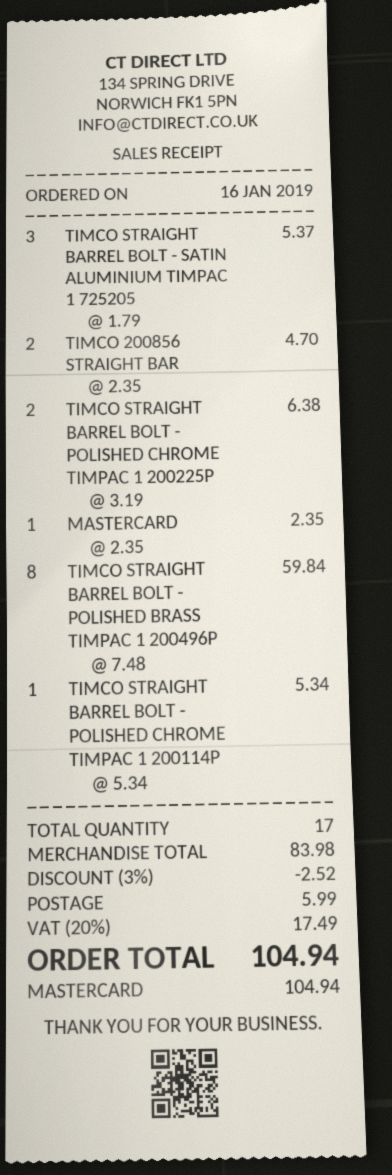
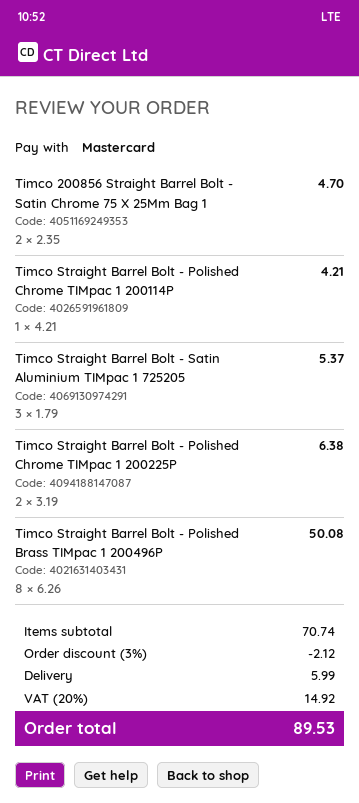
MASTERCARD: 1 x 2.35 = 2.35 -> none
TIMCO STRAIGHT BARREL BOLT - POLISHED BRASS TIMPAC 1 200496P: 8 x 7.48 = 59.84 -> 8 x 6.26 = 50.08
TIMCO STRAIGHT BARREL BOLT - POLISHED CHROME TIMPAC 1 200114P: 1 x 5.34 = 5.34 -> 1 x 4.21 = 4.21
subtotal: 83.98 -> 70.74
discount: 3% = 2.52 -> 3% = 2.12
tax: 20% = 17.49 -> 20% = 14.92
total: 104.94 -> 89.53

